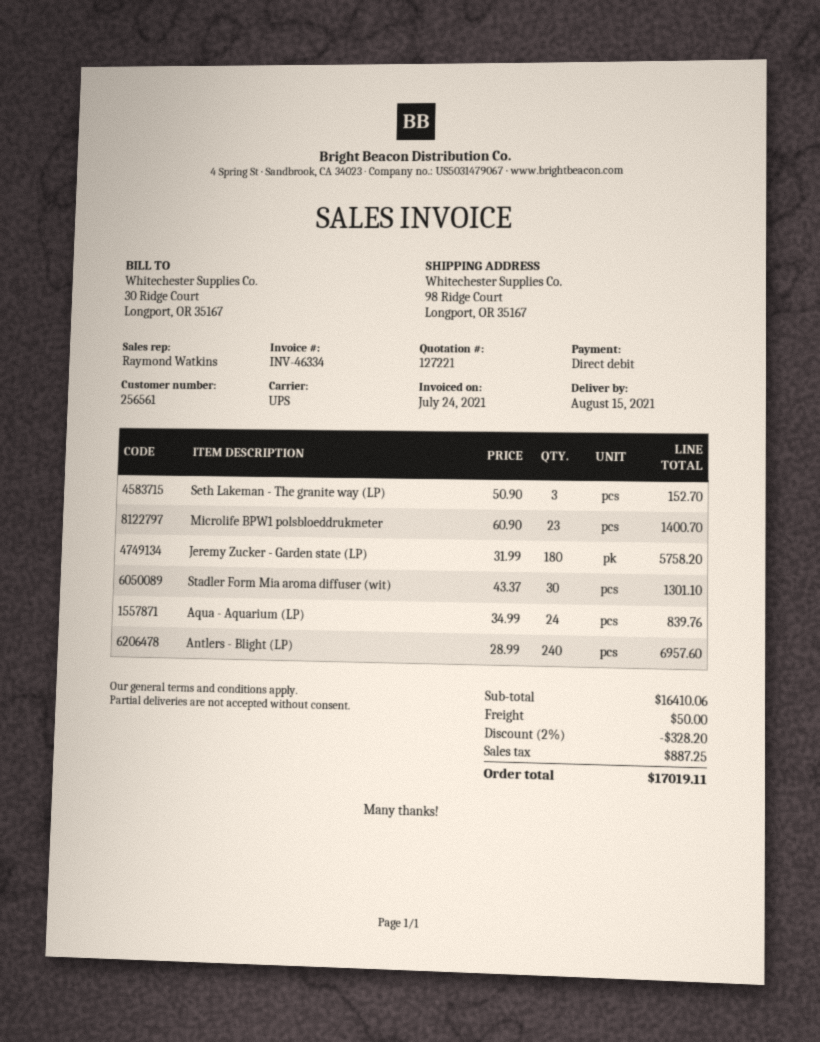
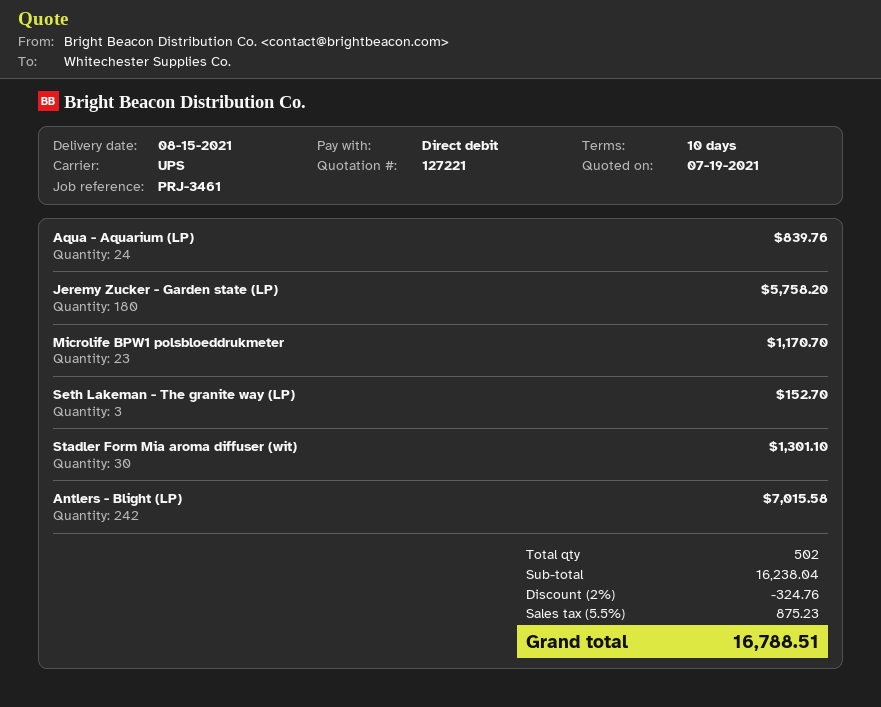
Microlife BPW1 polsbloeddrukmeter: 23 for 1400.70 -> 23 for 1170.70
Antlers - Blight (LP): 240 for 6957.60 -> 242 for 7015.58
subtotal: 16410.06 -> 16238.04
discount: 2% = 328.20 -> 2% = 324.76
shipping: 50.00 -> none
tax: 887.25 -> 875.23
total: 17019.11 -> 16788.51

